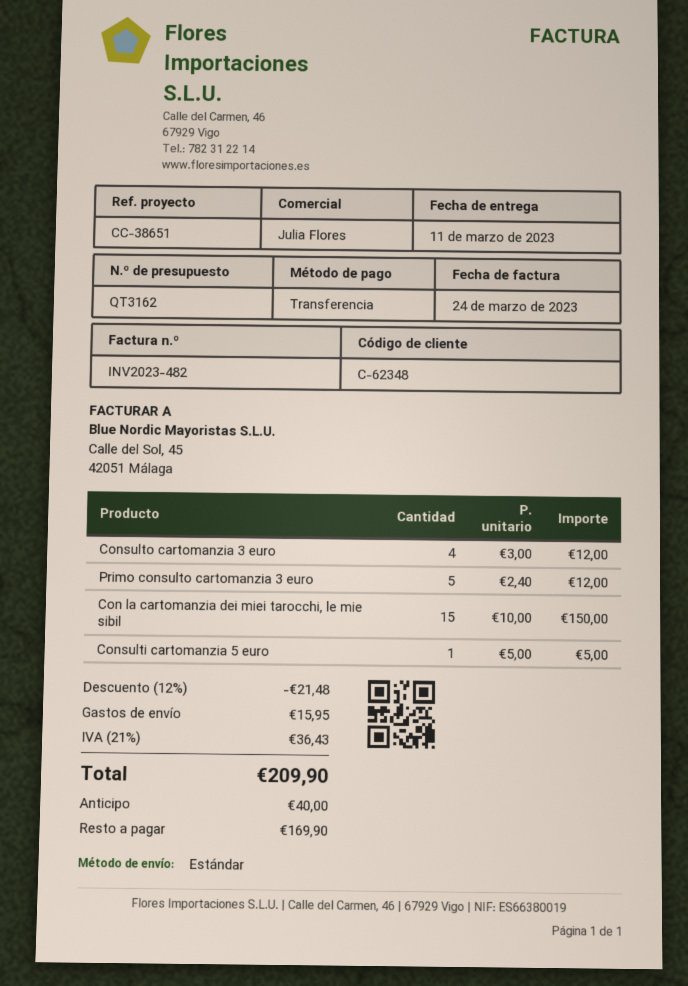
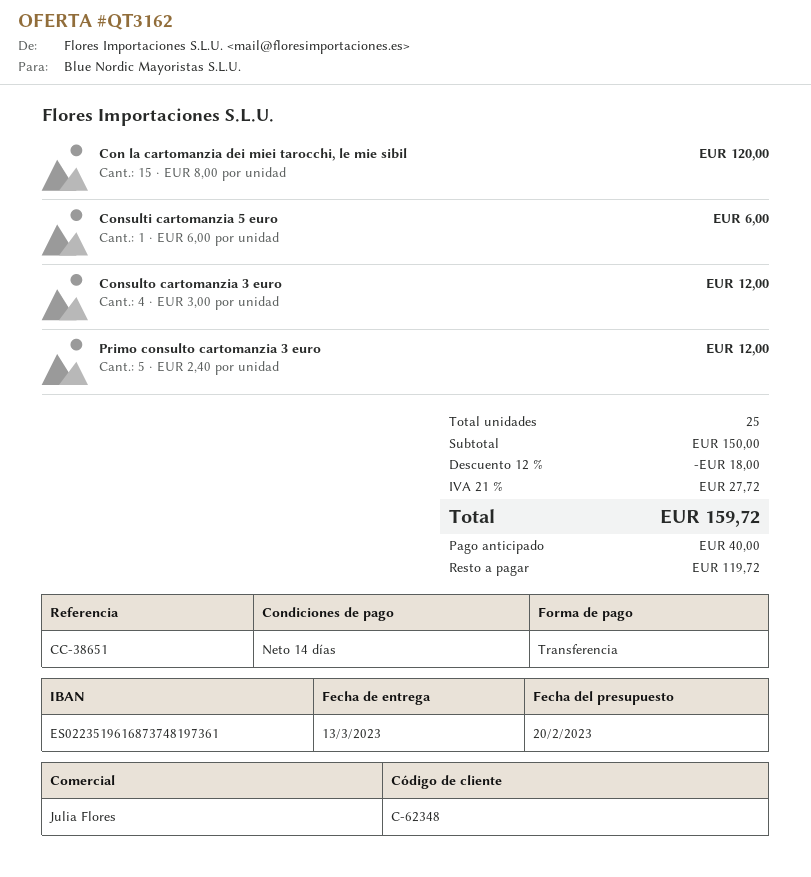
delivery date: 2023-03-11 -> 2023-03-13
Con la cartomanzia dei miei tarocchi, le mie sibil: 15 x 10.00 = 150.00 -> 15 x 8.00 = 120.00
Consulti cartomanzia 5 euro: 1 x 5.00 = 5.00 -> 1 x 6.00 = 6.00
discount: 12% = 21.48 -> 12% = 18.00
shipping: 15.95 -> none
tax: 21% = 36.43 -> 21% = 27.72
total: 209.90 -> 159.72
balance: 169.90 -> 119.72

